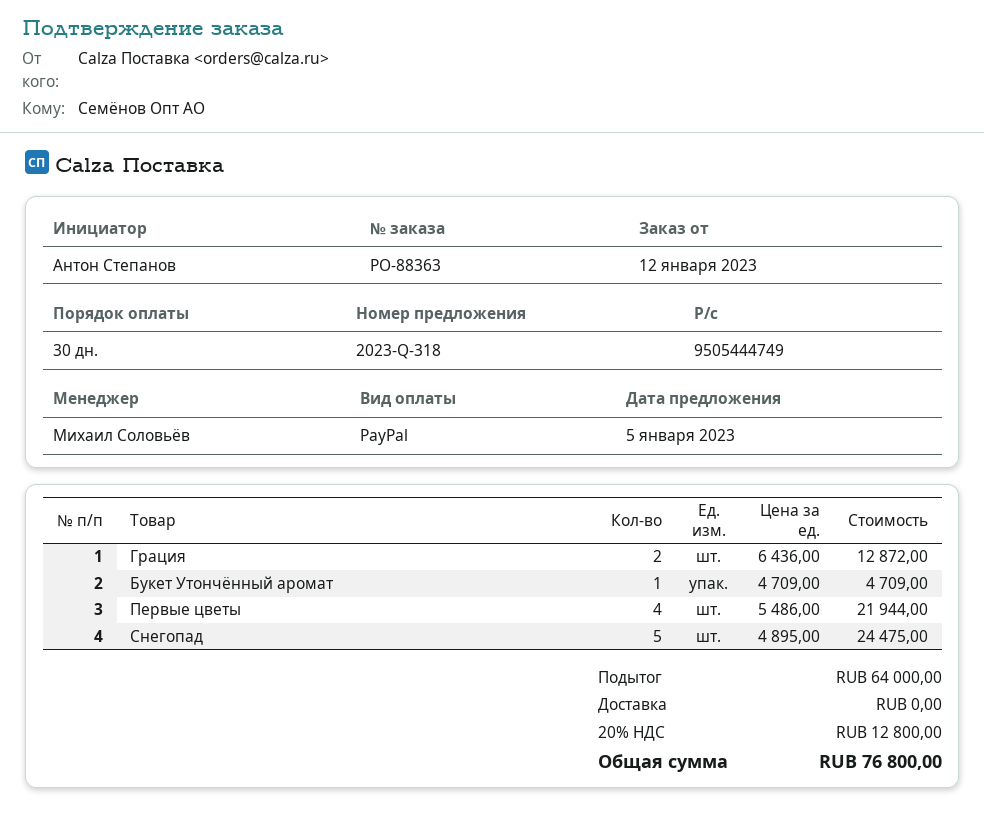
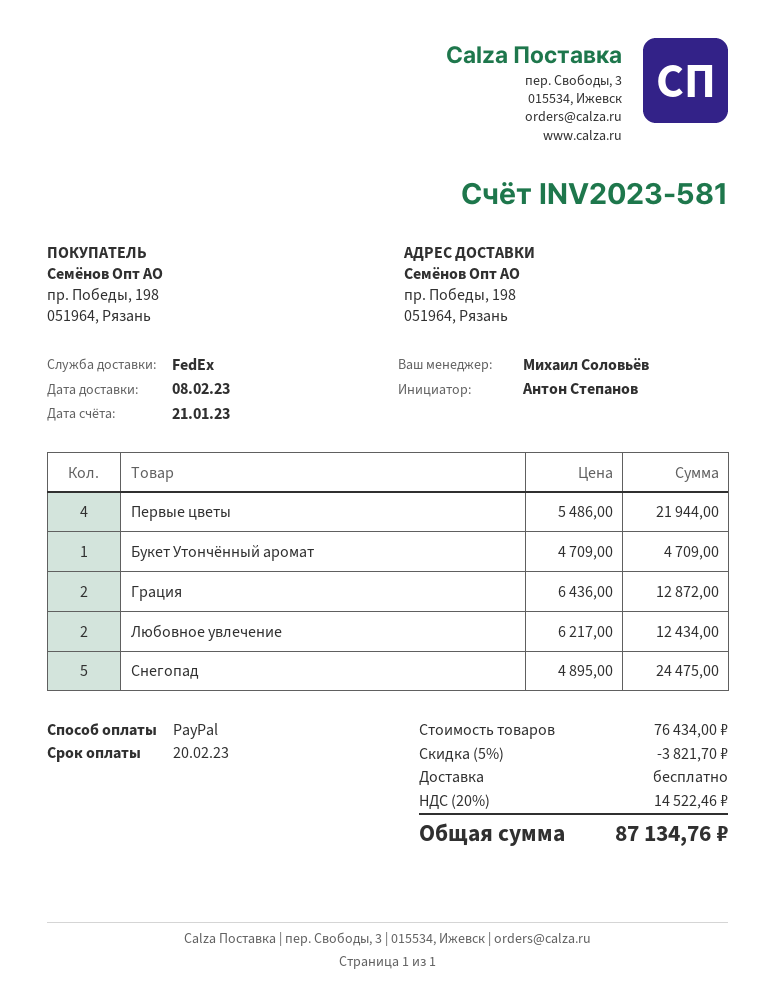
Любовное увлечение: none -> 2 x 6217.00 = 12434.00
subtotal: 64000.00 -> 76434.00
discount: none -> 5% = 3821.70
tax: 20% = 12800.00 -> 20% = 14522.46
total: 76800.00 -> 87134.76

